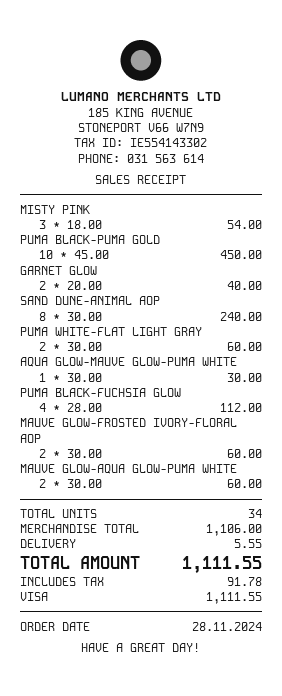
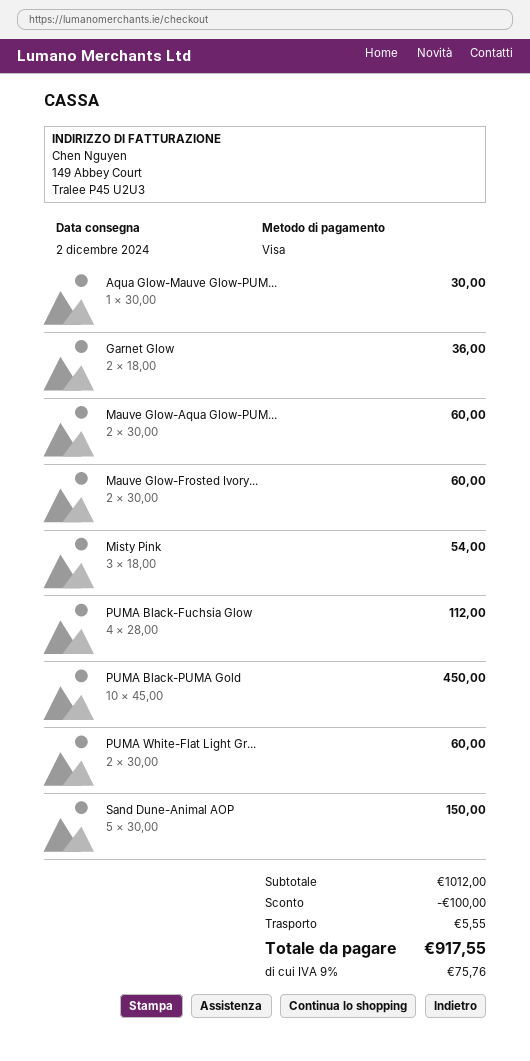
GARNET GLOW: 2 x 20.00 = 40.00 -> 2 x 18.00 = 36.00
SAND DUNE-ANIMAL AOP: 8 x 30.00 = 240.00 -> 5 x 30.00 = 150.00
subtotal: 1106.00 -> 1012.00
discount: none -> 100.00
tax: 91.78 -> 75.76
total: 1111.55 -> 917.55

